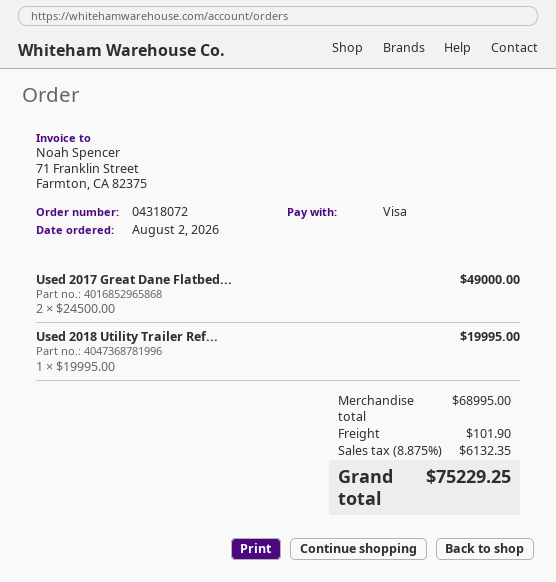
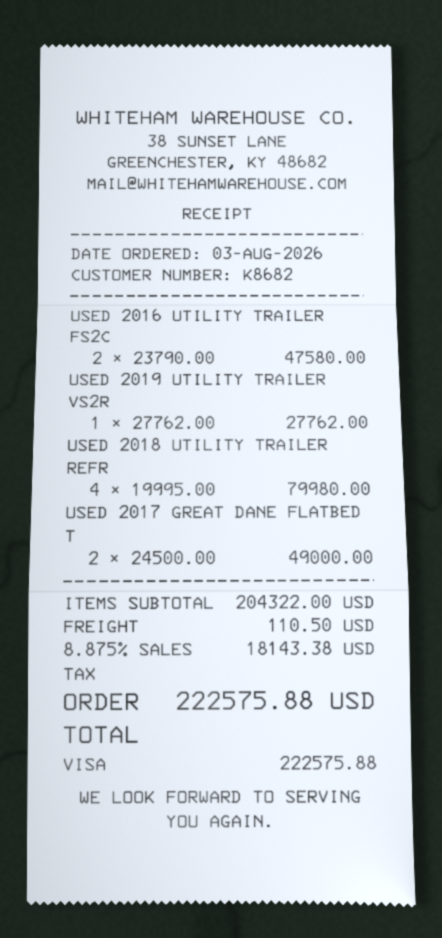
order date: 2026-08-02 -> 2026-08-03
Used 2018 Utility Trailer Ref...: 1 x 19995.00 = 19995.00 -> 4 x 19995.00 = 79980.00
USED 2016 UTILITY TRAILER FS2C: none -> 2 x 23790.00 = 47580.00
USED 2019 UTILITY TRAILER VS2R: none -> 1 x 27762.00 = 27762.00
subtotal: 68995.00 -> 204322.00
shipping: 101.90 -> 110.50
tax: 8.875% = 6132.35 -> 8.875% = 18143.38
total: 75229.25 -> 222575.88

